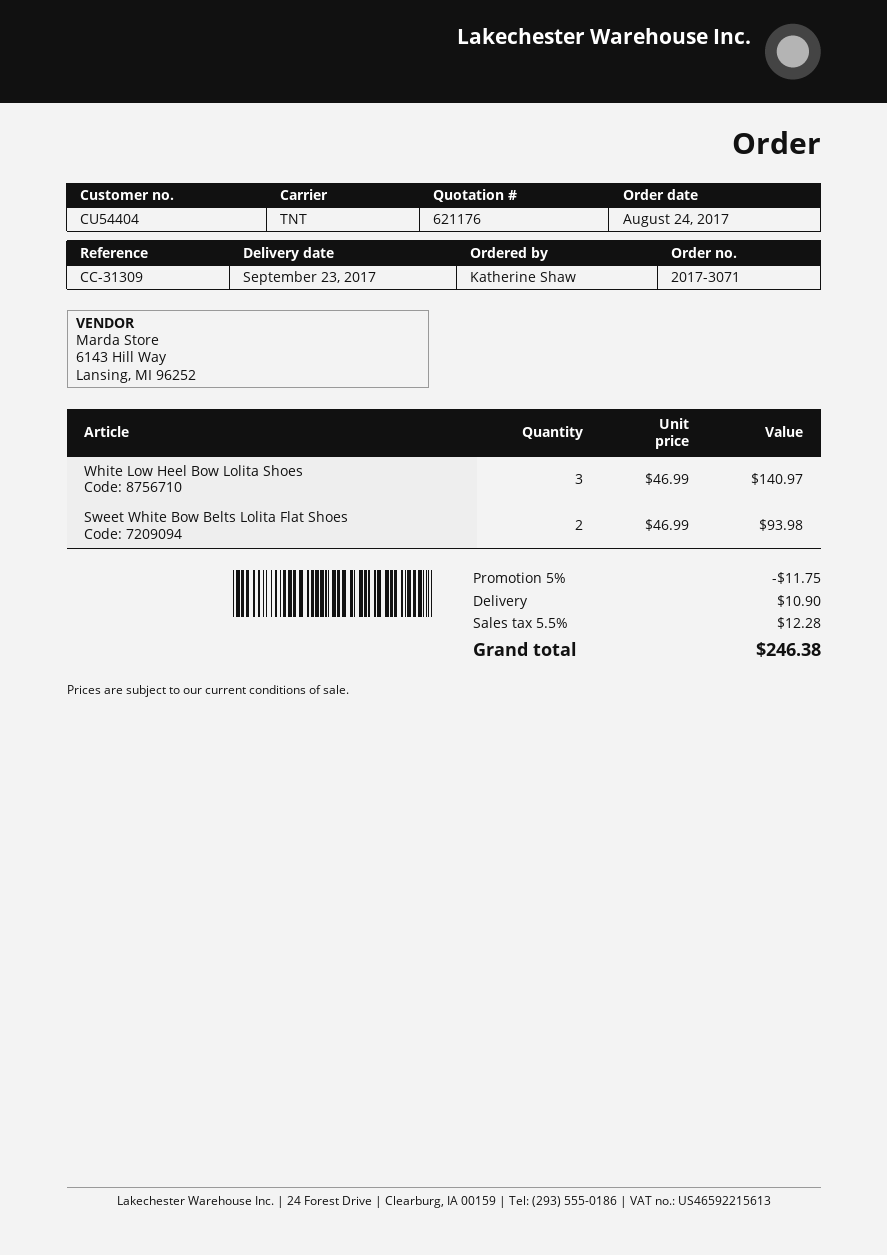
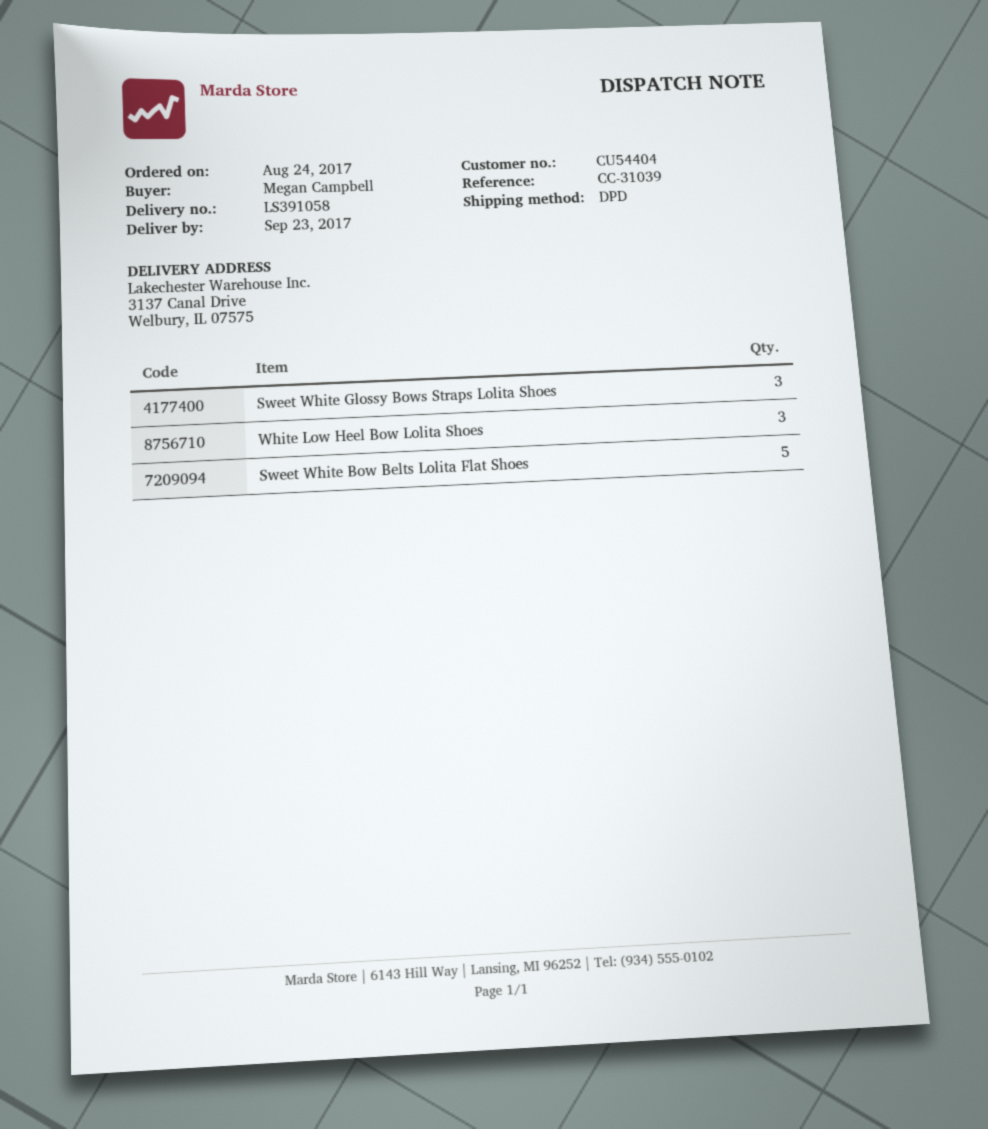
reference: CC-31309 -> CC-31039
ordered by: Katherine Shaw -> Megan Campbell
shipping method: TNT -> DPD
Sweet White Bow Belts Lolita Flat Shoes: 2 -> 5
Sweet White Glossy Bows Straps Lolita Shoes: none -> 3

